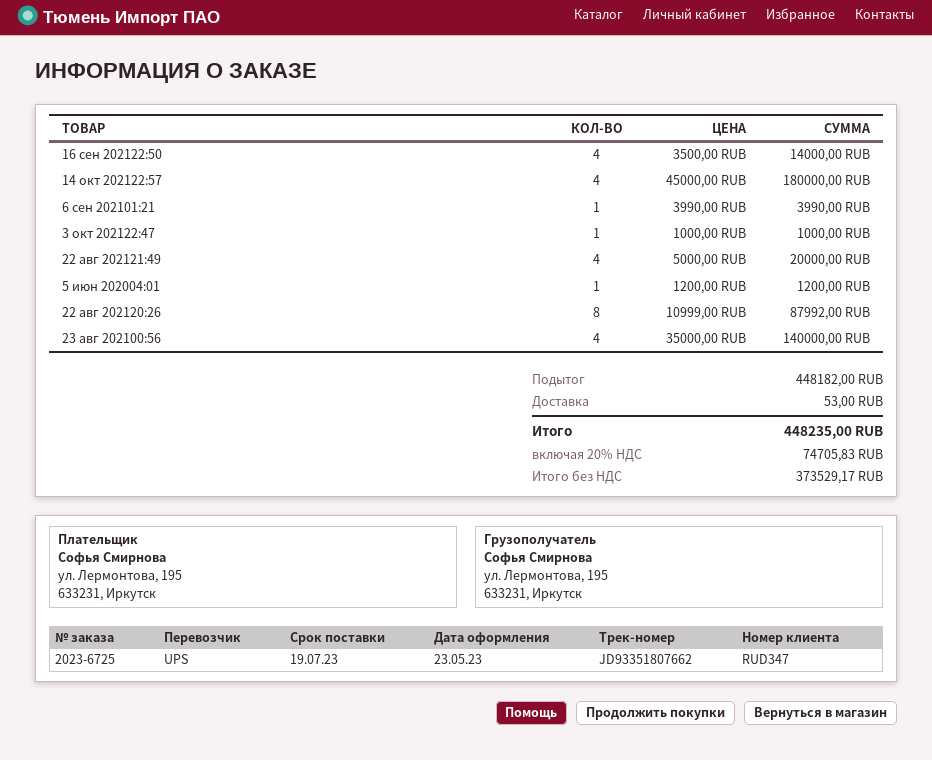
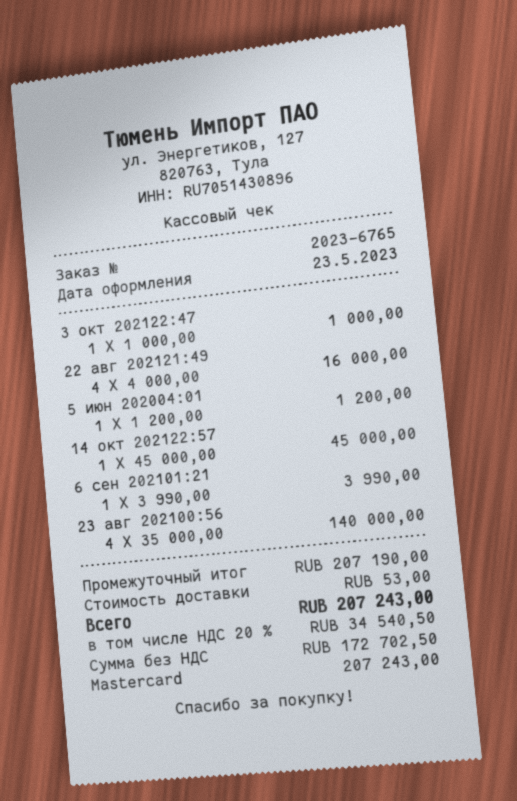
order number: 2023-6725 -> 2023-6765
16 сен 202122:50: 4 x 3500.00 = 14000.00 -> none
14 окт 202122:57: 4 x 45000.00 = 180000.00 -> 1 x 45000.00 = 45000.00
22 авг 202121:49: 4 x 5000.00 = 20000.00 -> 4 x 4000.00 = 16000.00
22 авг 202120:26: 8 x 10999.00 = 87992.00 -> none
subtotal: 448182.00 -> 207190.00
net: 373529.17 -> 172702.50
tax: 20% = 74705.83 -> 20% = 34540.50
total: 448235.00 -> 207243.00

